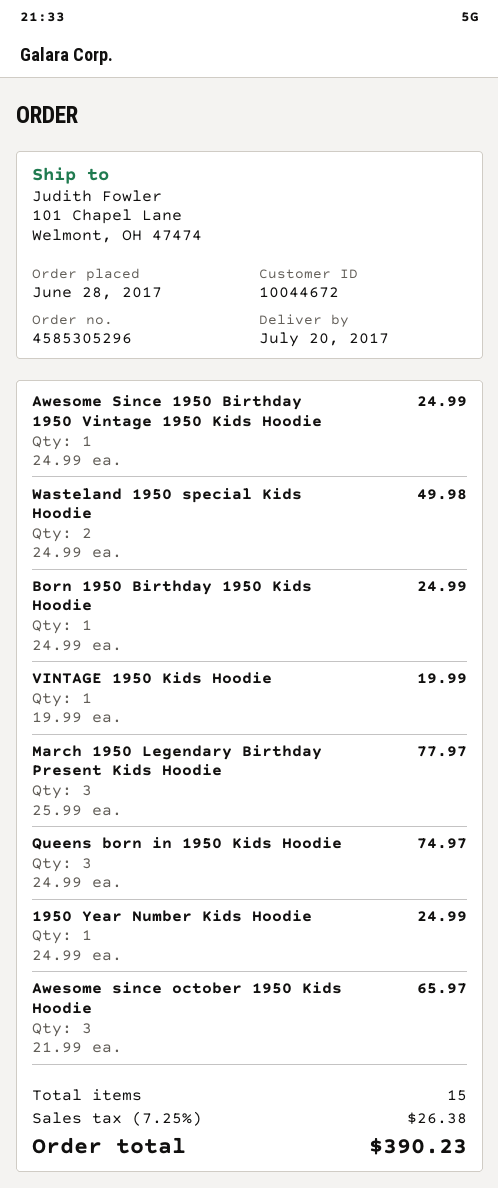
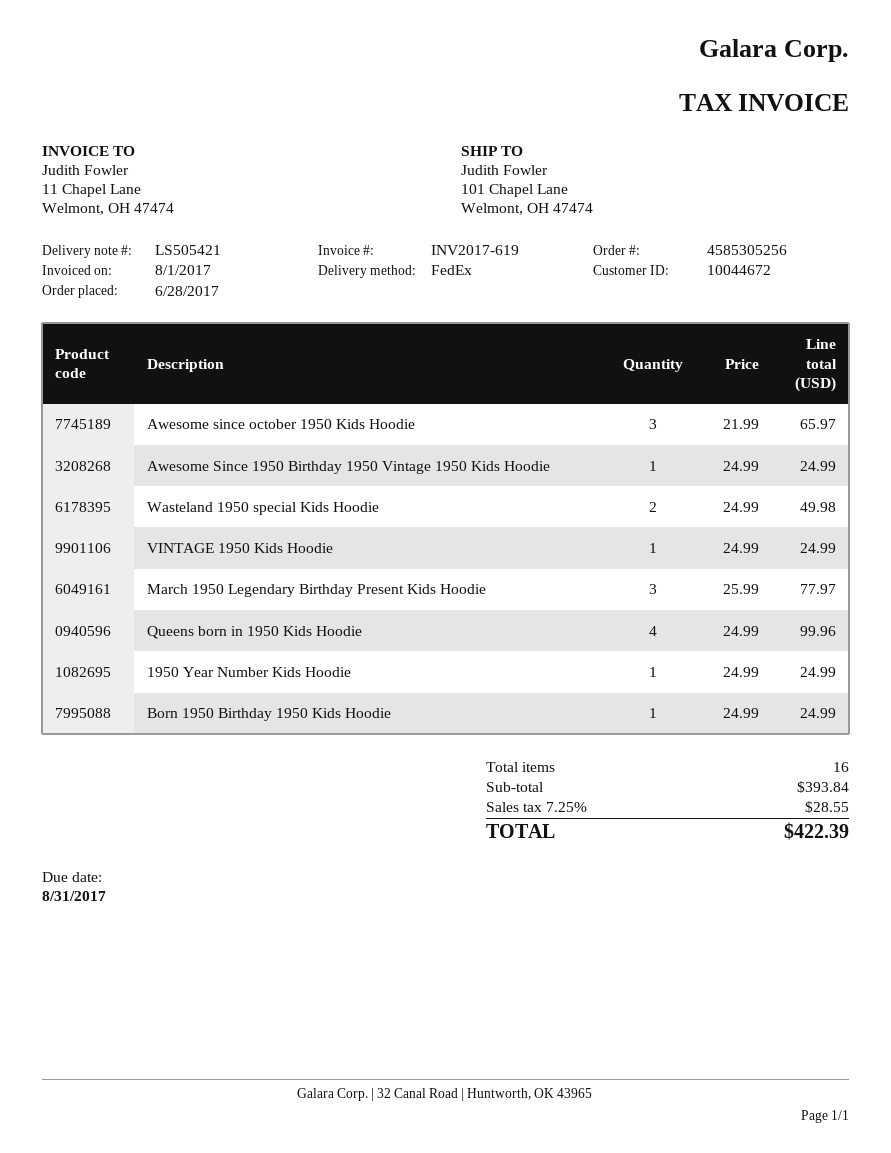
order number: 4585305296 -> 4585305256
VINTAGE 1950 Kids Hoodie: 1 x 19.99 = 19.99 -> 1 x 24.99 = 24.99
Queens born in 1950 Kids Hoodie: 3 x 24.99 = 74.97 -> 4 x 24.99 = 99.96
total quantity: 15 -> 16
tax: 7.25% = 26.38 -> 7.25% = 28.55
total: 390.23 -> 422.39

